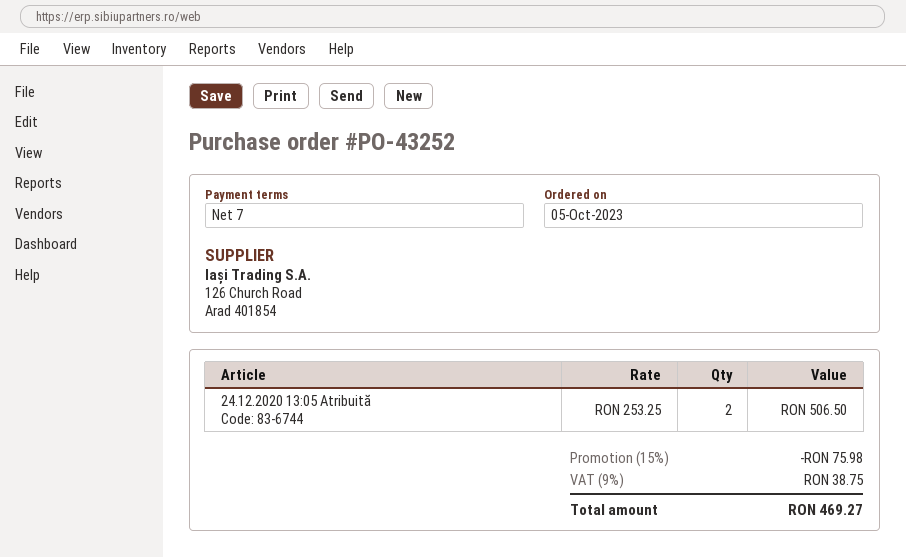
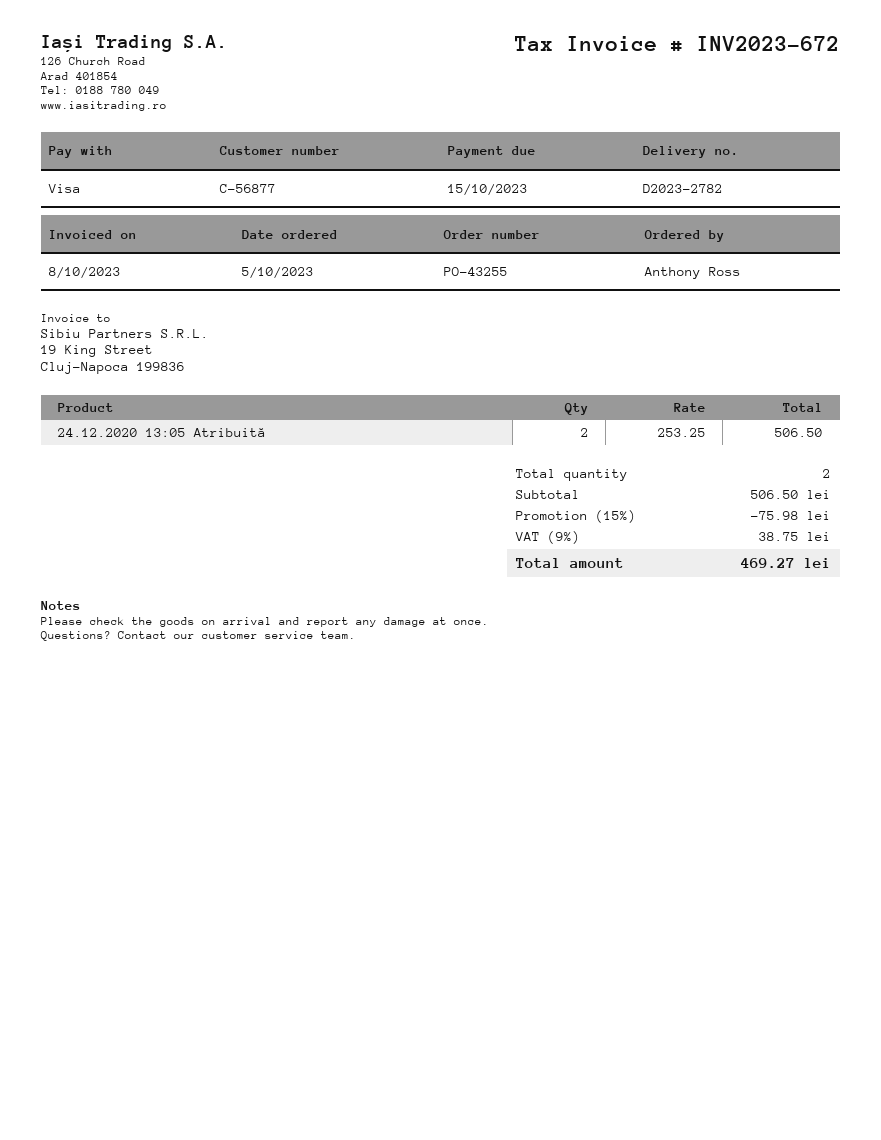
order number: PO-43252 -> PO-43255

